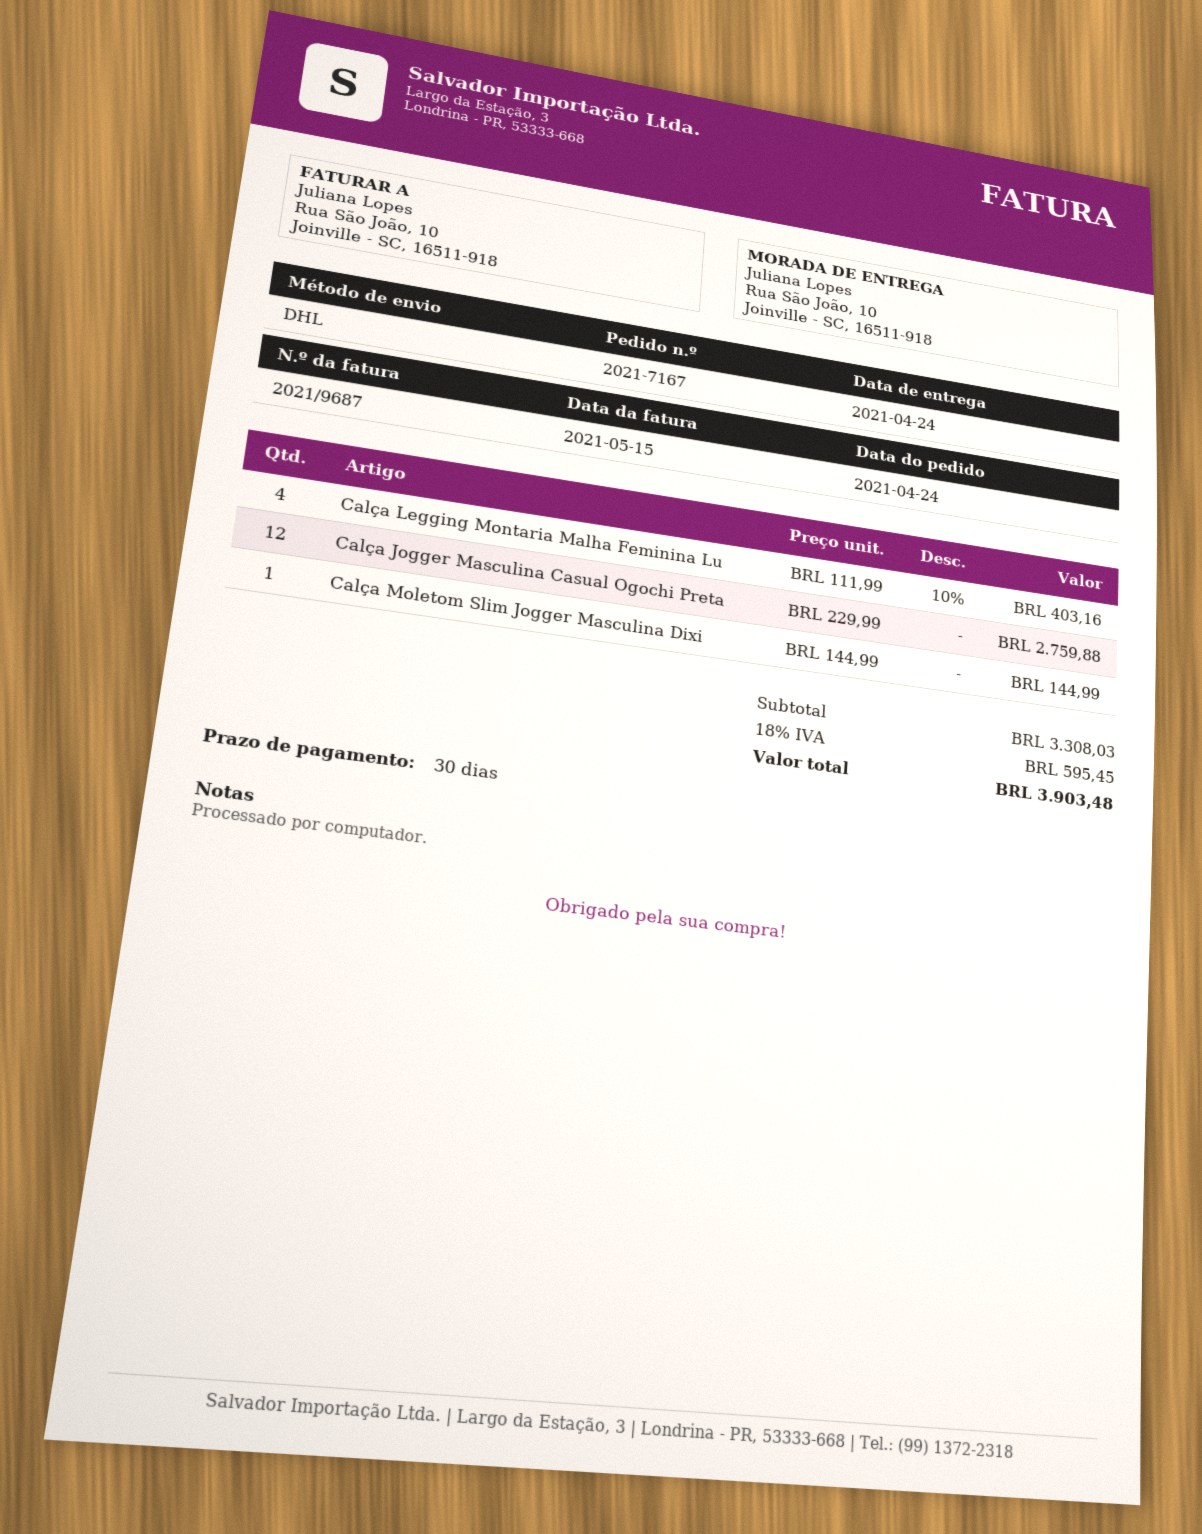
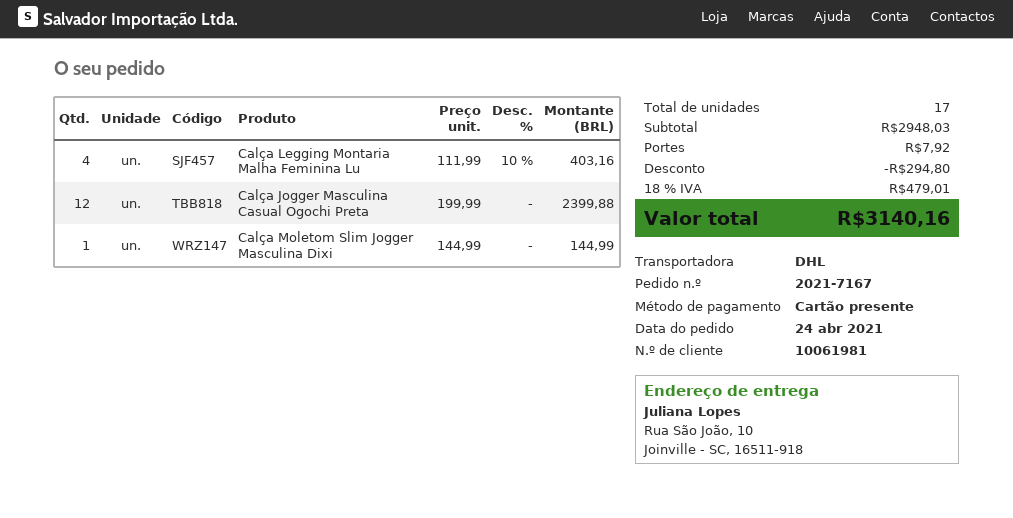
Calça Jogger Masculina Casual Ogochi Preta: 12 x 229.99 = 2759.88 -> 12 x 199.99 = 2399.88
subtotal: 3308.03 -> 2948.03
discount: none -> 294.80
shipping: none -> 7.92
tax: 18% = 595.45 -> 18% = 479.01
total: 3903.48 -> 3140.16

